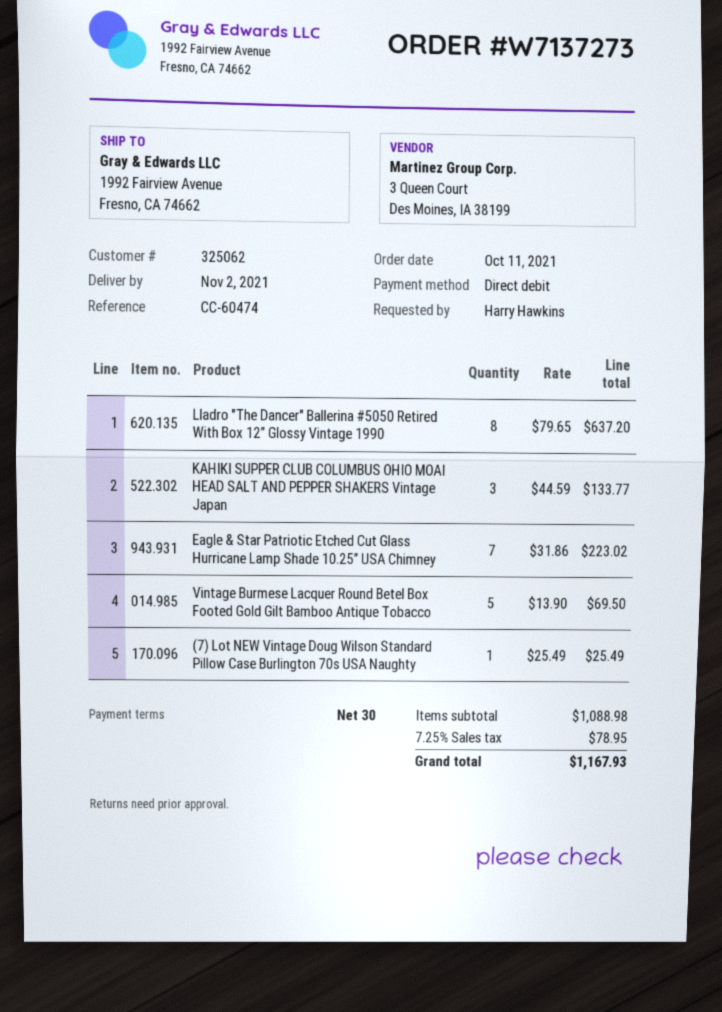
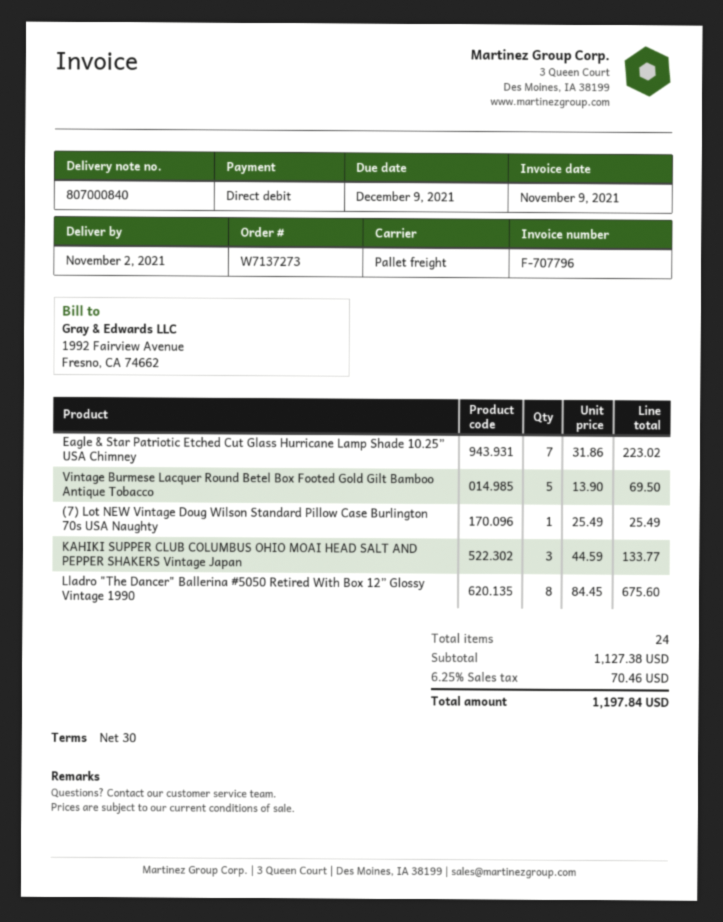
Lladro "The Dancer" Ballerina #5050 Retired With Box 12” Glossy Vintage 1990: 8 x 79.65 = 637.20 -> 8 x 84.45 = 675.60
subtotal: 1088.98 -> 1127.38
tax: 7.25% = 78.95 -> 6.25% = 70.46
total: 1167.93 -> 1197.84

